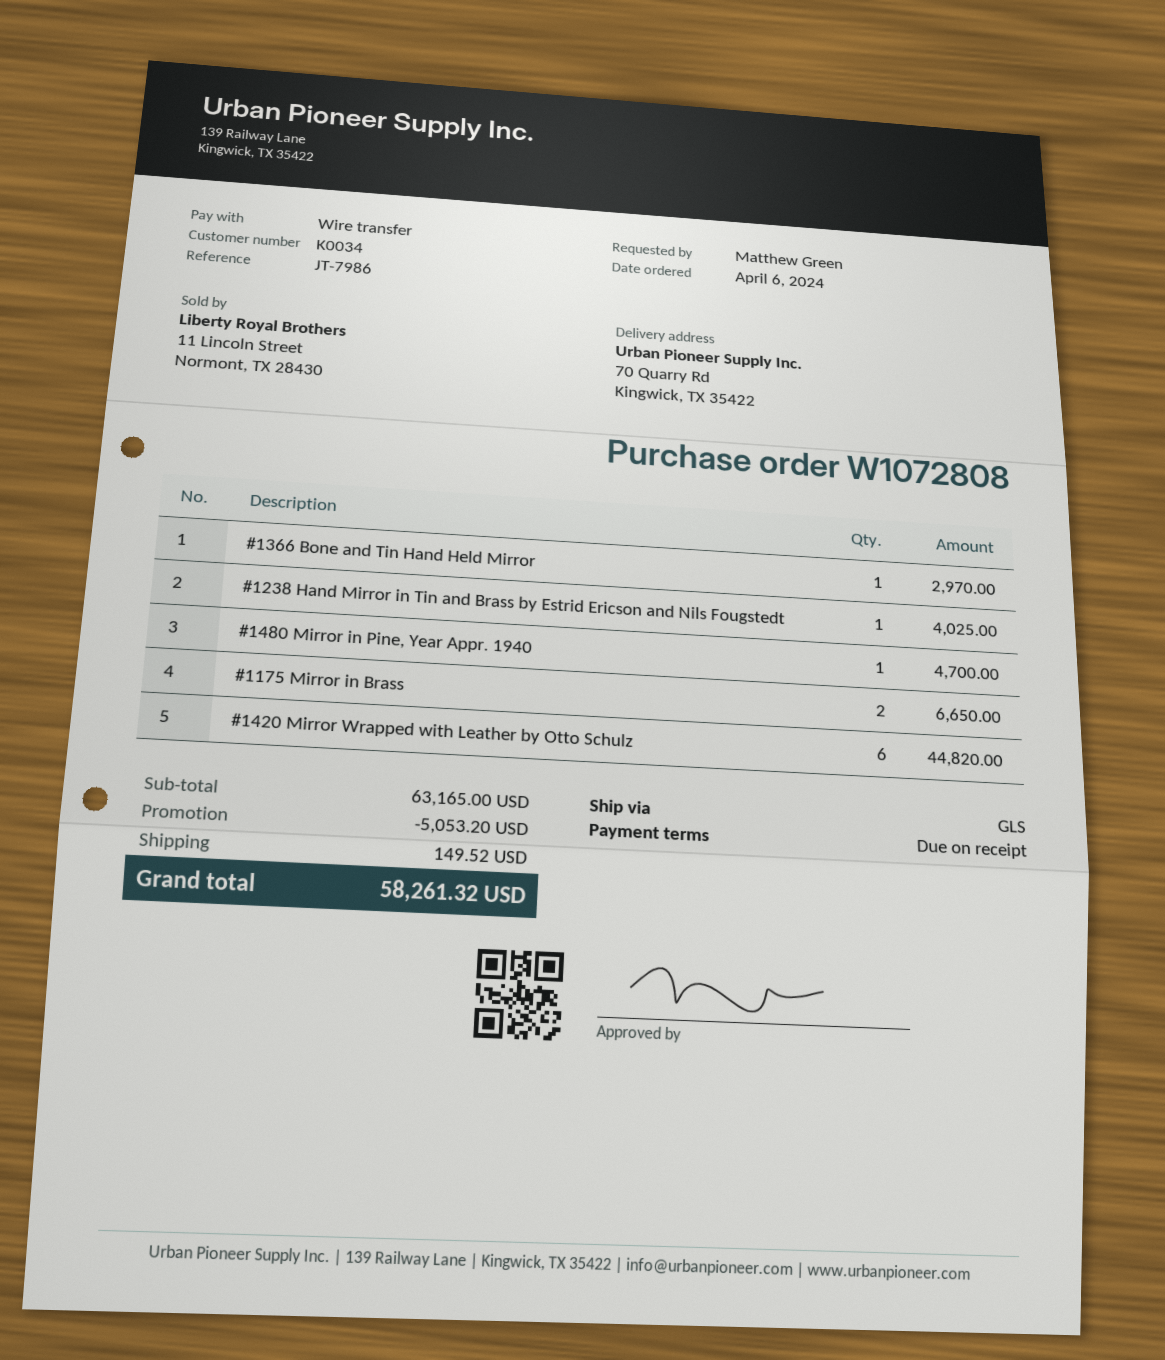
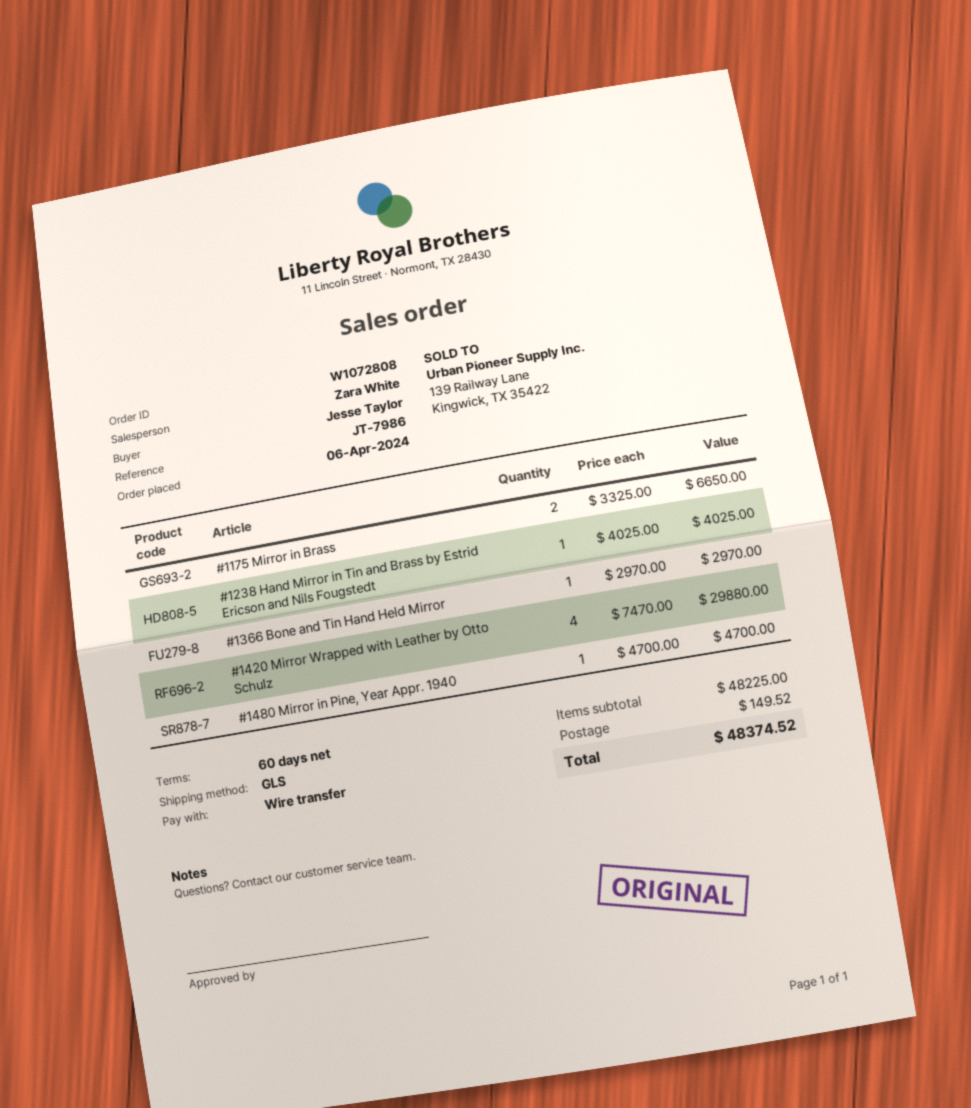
payment terms: on receipt -> 60 days
ordered by: Matthew Green -> Jesse Taylor
#1420 Mirror Wrapped with Leather by Otto Schulz: 6 for 44820.00 -> 4 for 29880.00
subtotal: 63165.00 -> 48225.00
discount: 5053.20 -> none
total: 58261.32 -> 48374.52

